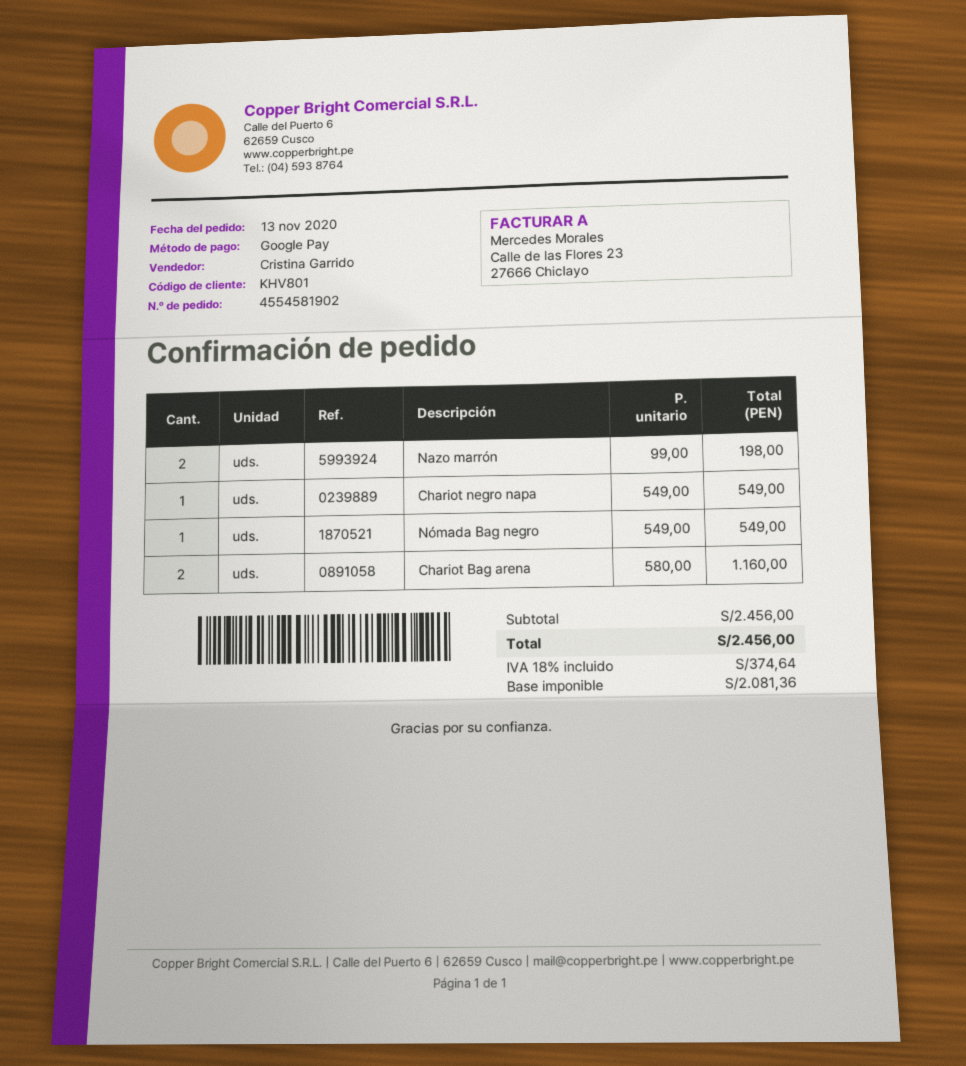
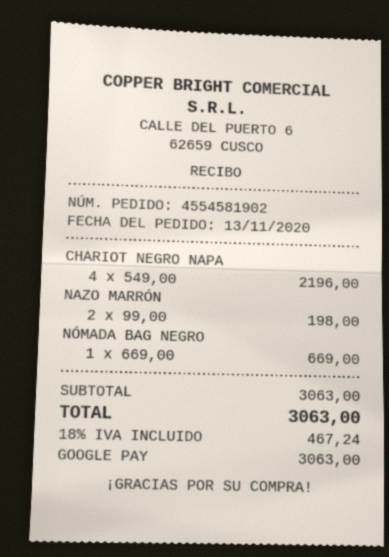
Chariot negro napa: 1 x 549.00 = 549.00 -> 4 x 549.00 = 2196.00
Nómada Bag negro: 1 x 549.00 = 549.00 -> 1 x 669.00 = 669.00
Chariot Bag arena: 2 x 580.00 = 1160.00 -> none
subtotal: 2456.00 -> 3063.00
tax: 18% = 374.64 -> 18% = 467.24
total: 2456.00 -> 3063.00

